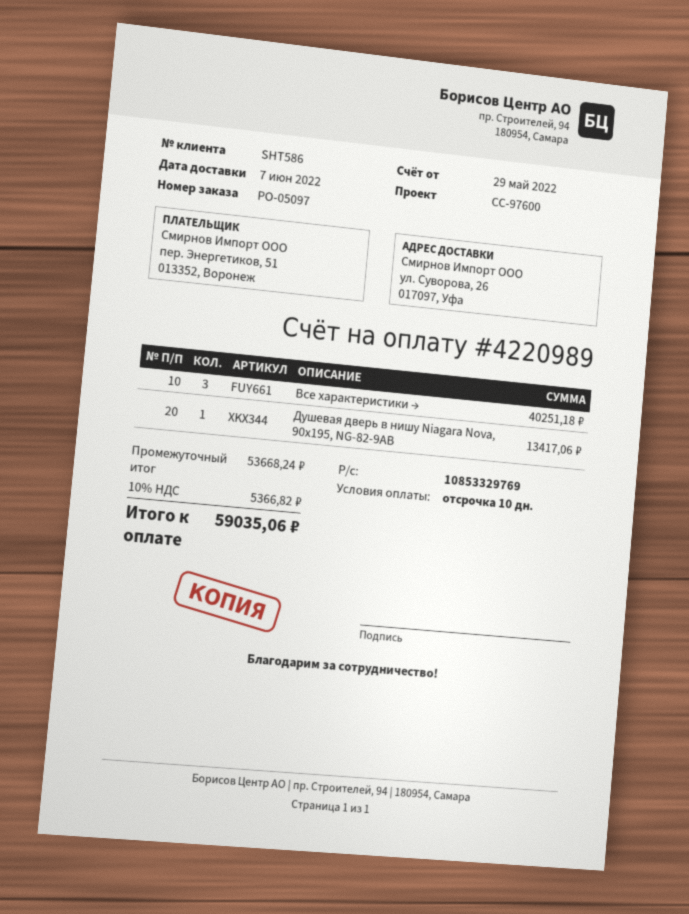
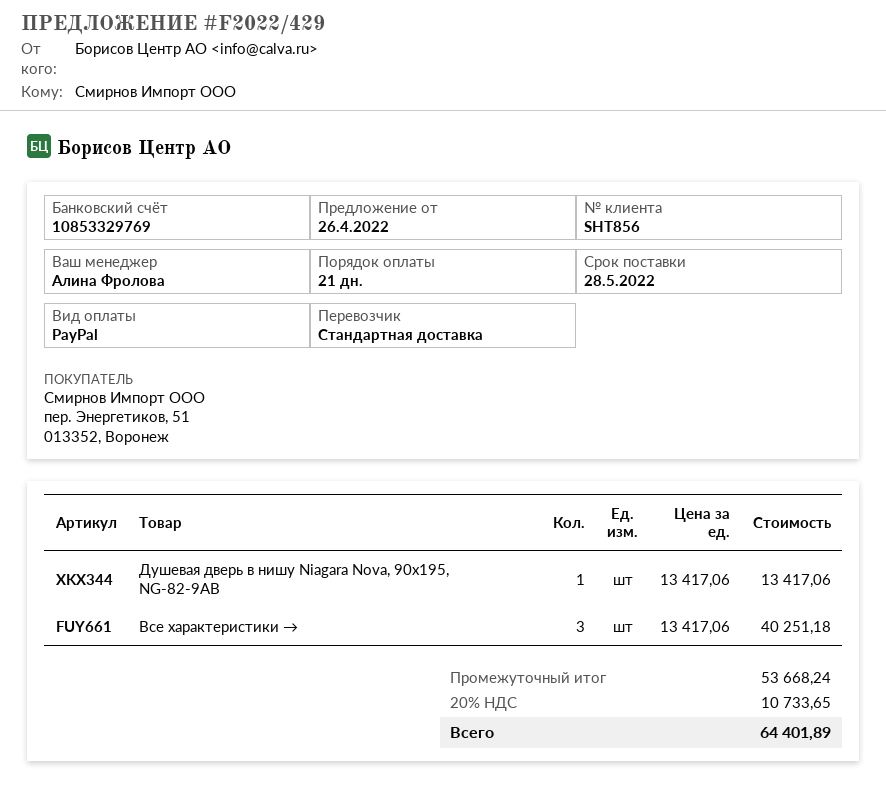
delivery date: 2022-06-07 -> 2022-05-28
payment terms: 10 days -> 21 days
customer number: SHT586 -> SHT856
tax: 10% = 5366.82 -> 20% = 10733.65
total: 59035.06 -> 64401.89

